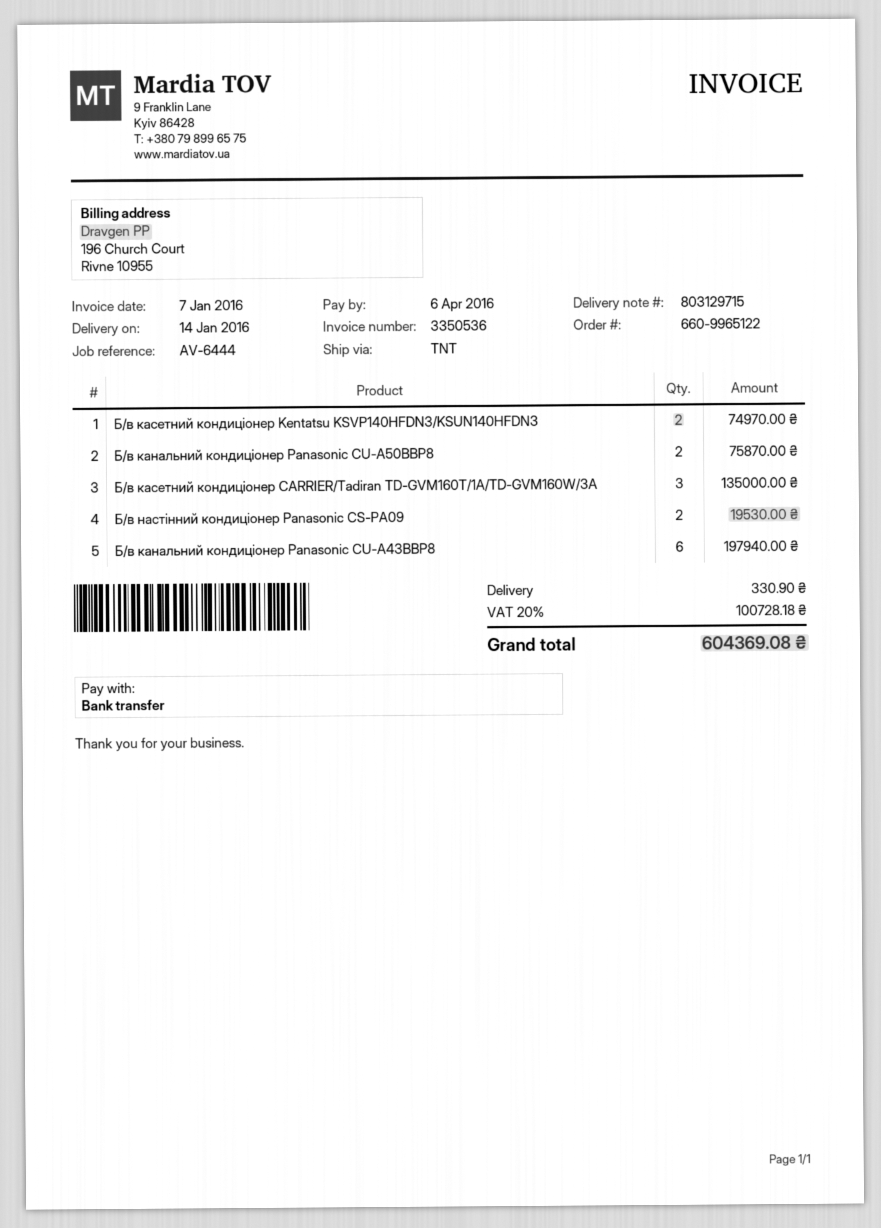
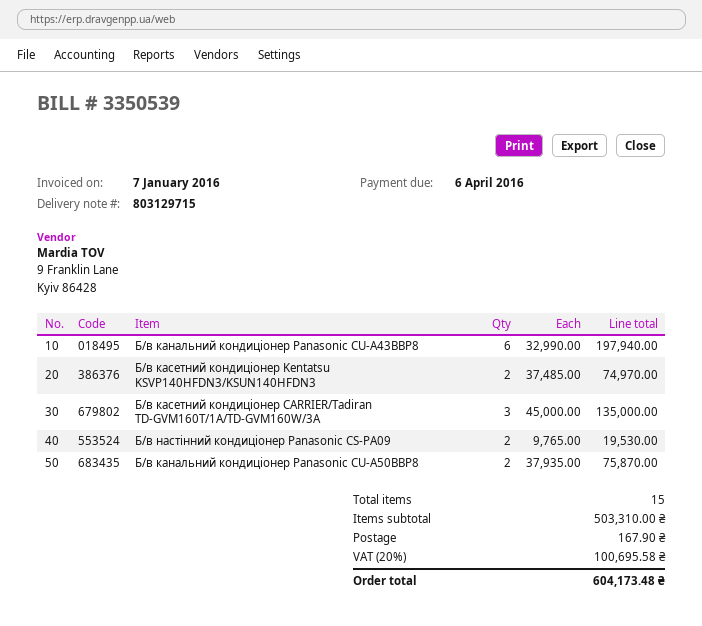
invoice number: 3350536 -> 3350539
shipping: 330.90 -> 167.90
tax: 20% = 100728.18 -> 20% = 100695.58
total: 604369.08 -> 604173.48

